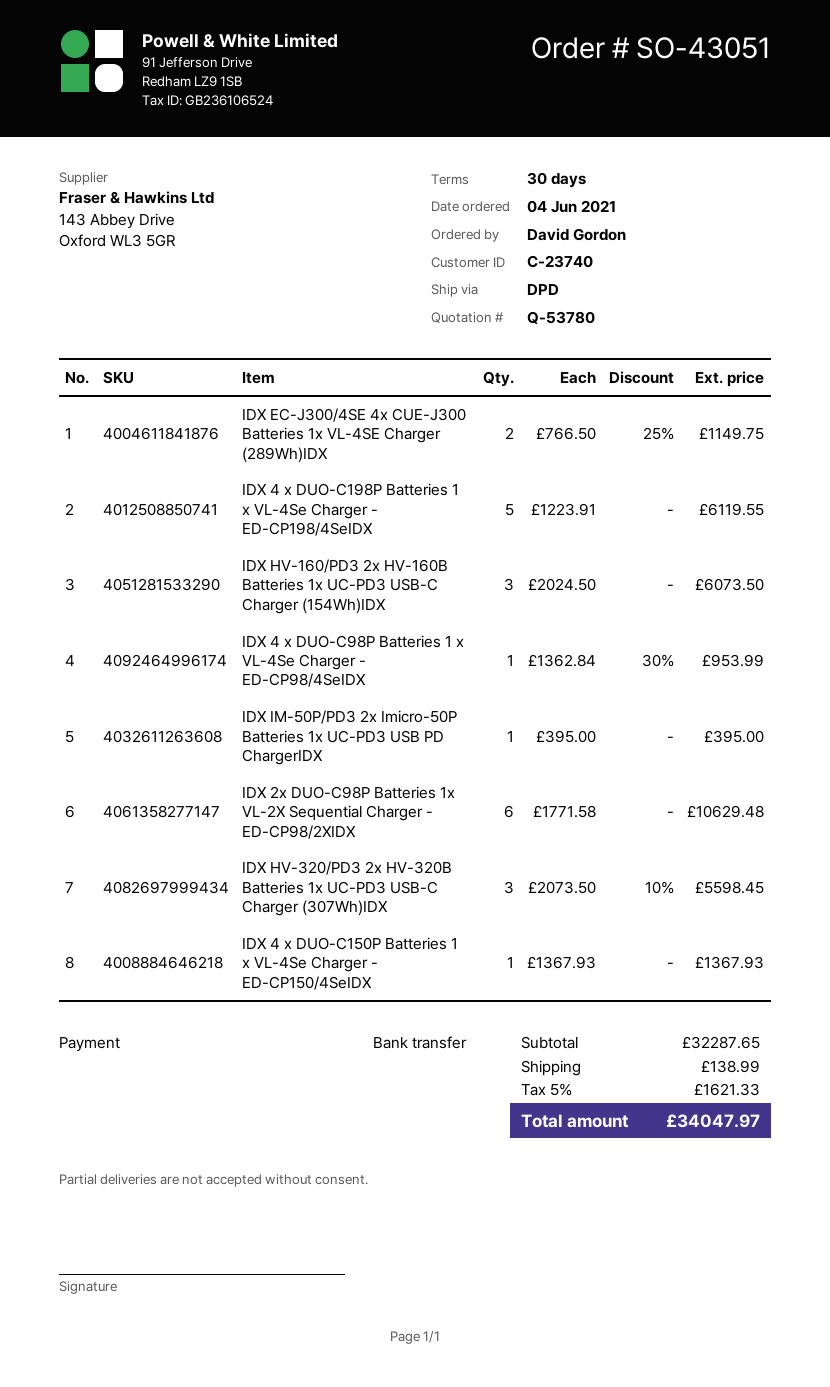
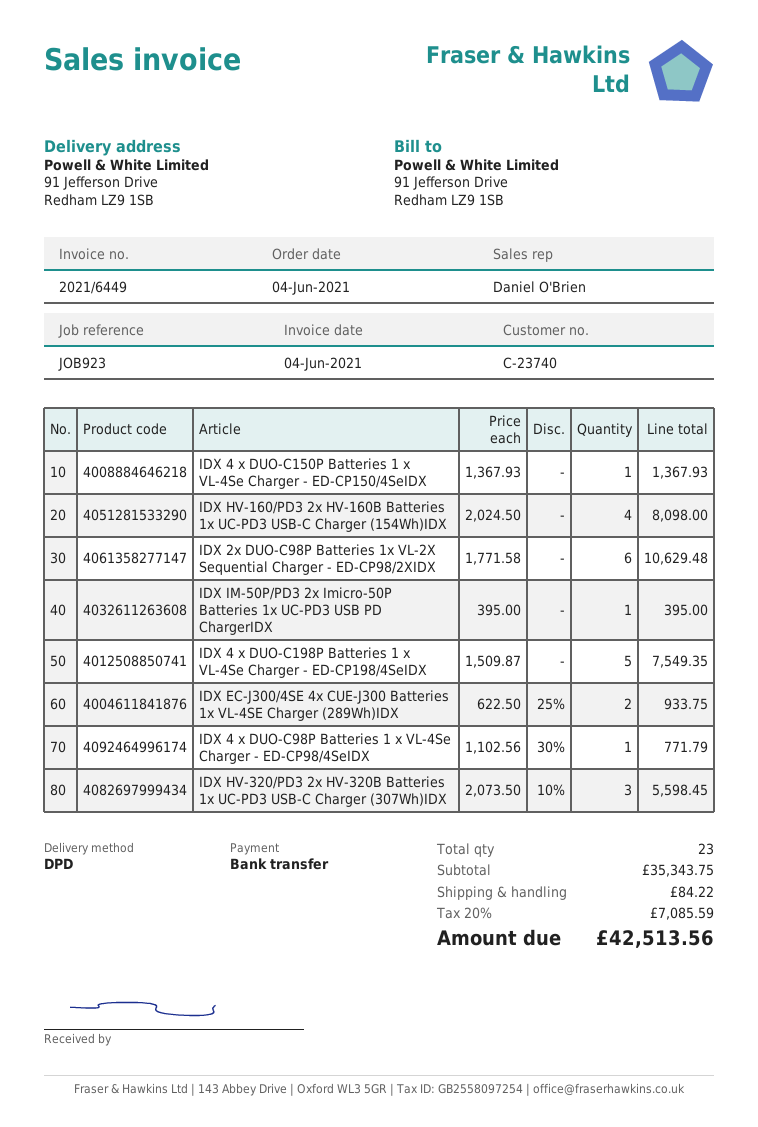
IDX EC-J300/4SE 4x CUE-J300 Batteries 1x VL-4SE Charger (289Wh)IDX: 2 x 766.50 - 25% = 1149.75 -> 2 x 622.50 - 25% = 933.75
IDX 4 x DUO-C198P Batteries 1 x VL-4Se Charger - ED-CP198/4SeIDX: 5 x 1223.91 = 6119.55 -> 5 x 1509.87 = 7549.35
IDX HV-160/PD3 2x HV-160B Batteries 1x UC-PD3 USB-C Charger (154Wh)IDX: 3 x 2024.50 = 6073.50 -> 4 x 2024.50 = 8098.00
IDX 4 x DUO-C98P Batteries 1 x VL-4Se Charger - ED-CP98/4SeIDX: 1 x 1362.84 - 30% = 953.99 -> 1 x 1102.56 - 30% = 771.79
subtotal: 32287.65 -> 35343.75
shipping: 138.99 -> 84.22
tax: 5% = 1621.33 -> 20% = 7085.59
total: 34047.97 -> 42513.56

